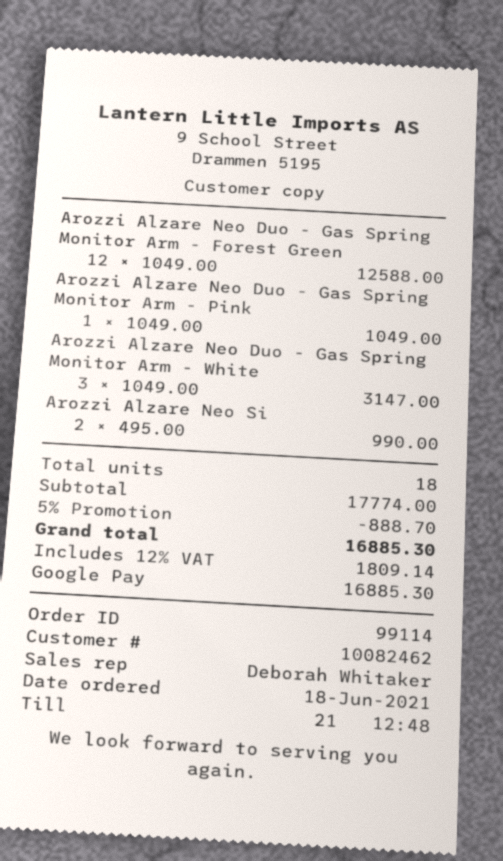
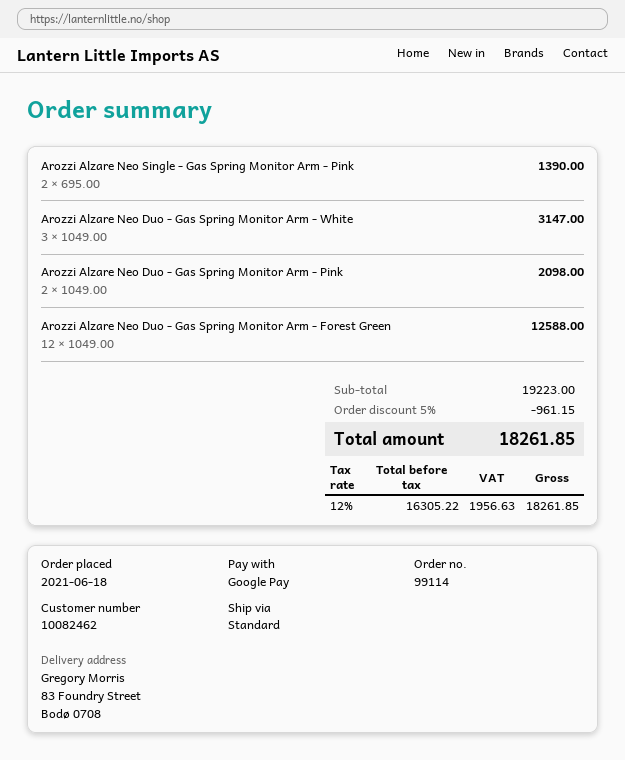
Arozzi Alzare Neo Duo - Gas Spring Monitor Arm - Pink: 1 x 1049.00 = 1049.00 -> 2 x 1049.00 = 2098.00
Arozzi Alzare Neo Si: 2 x 495.00 = 990.00 -> 2 x 695.00 = 1390.00
subtotal: 17774.00 -> 19223.00
discount: 5% = 888.70 -> 5% = 961.15
tax: 12% = 1809.14 -> 12% = 1956.63
total: 16885.30 -> 18261.85

